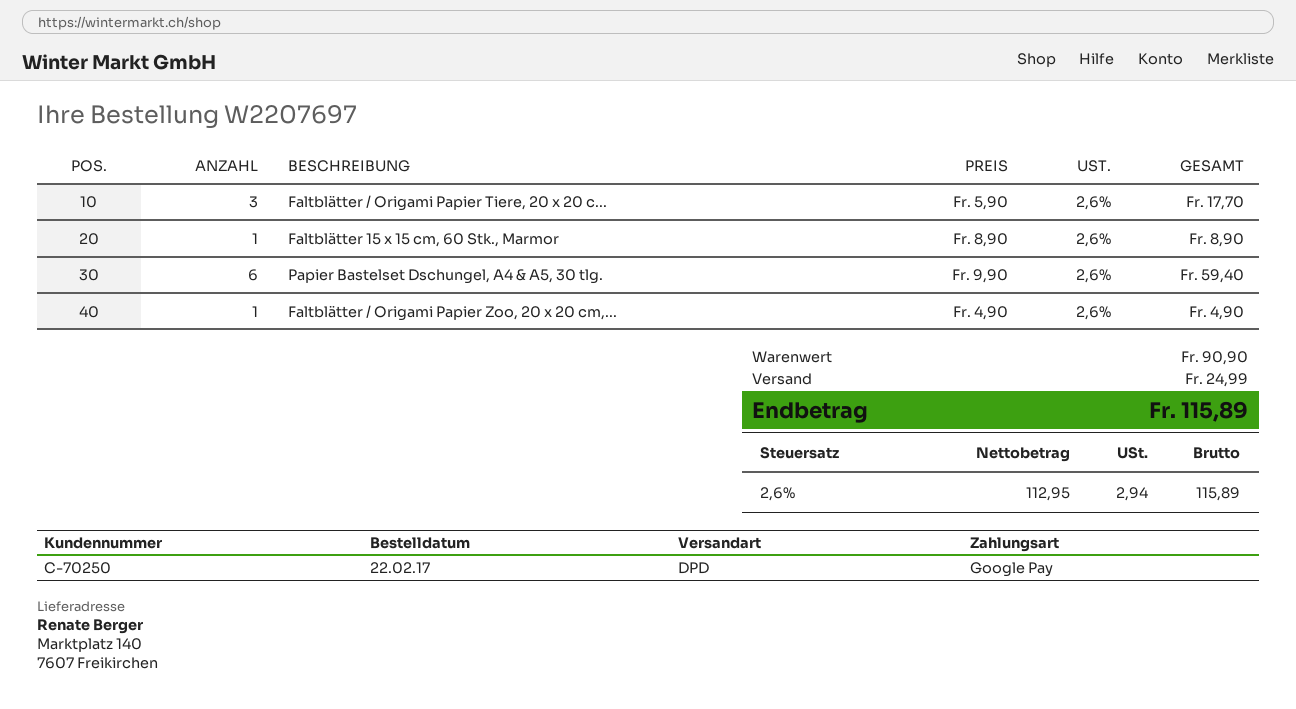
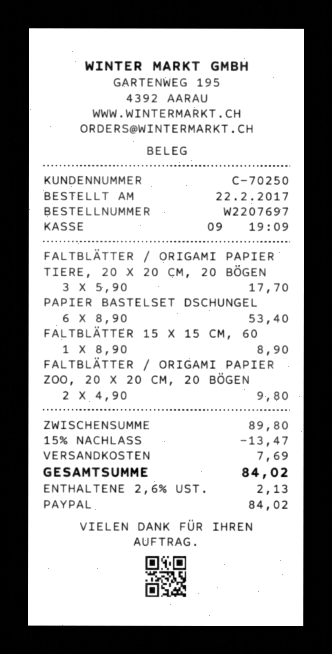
payment method: Google Pay -> PayPal
Papier Bastelset Dschungel, A4 & A5, 30 tlg.: 6 x 9.90 = 59.40 -> 6 x 8.90 = 53.40
Faltblätter / Origami Papier Zoo, 20 x 20 cm,...: 1 x 4.90 = 4.90 -> 2 x 4.90 = 9.80
subtotal: 90.90 -> 89.80
discount: none -> 15% = 13.47
shipping: 24.99 -> 7.69
tax: 2.6% = 2.94 -> 2.6% = 2.13
total: 115.89 -> 84.02

